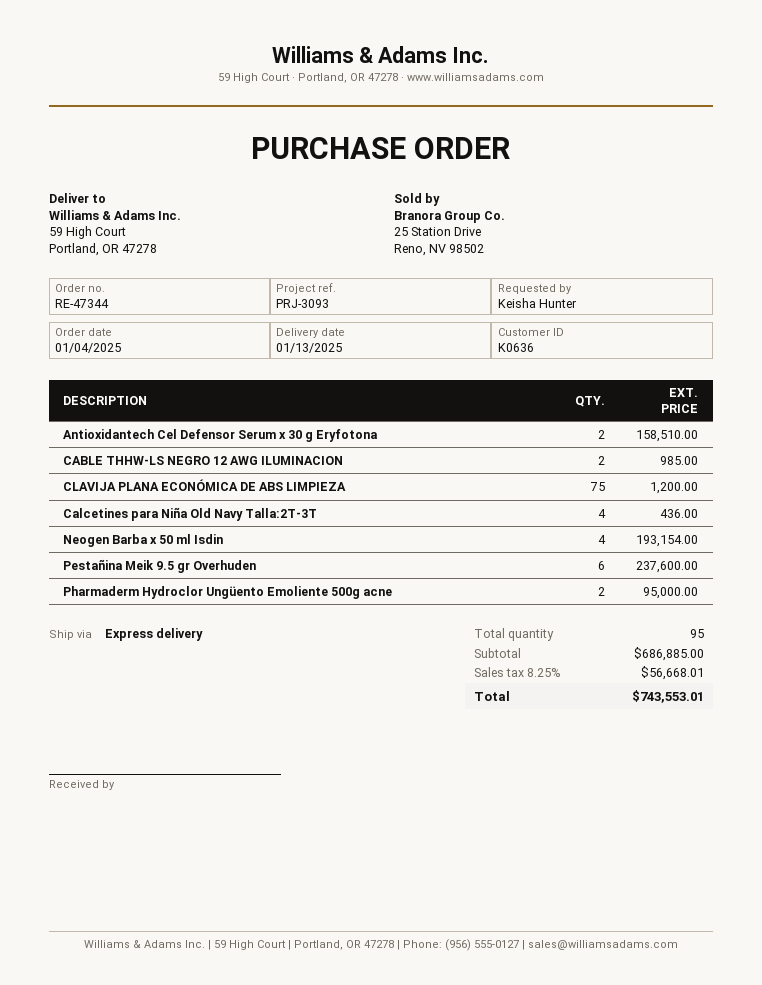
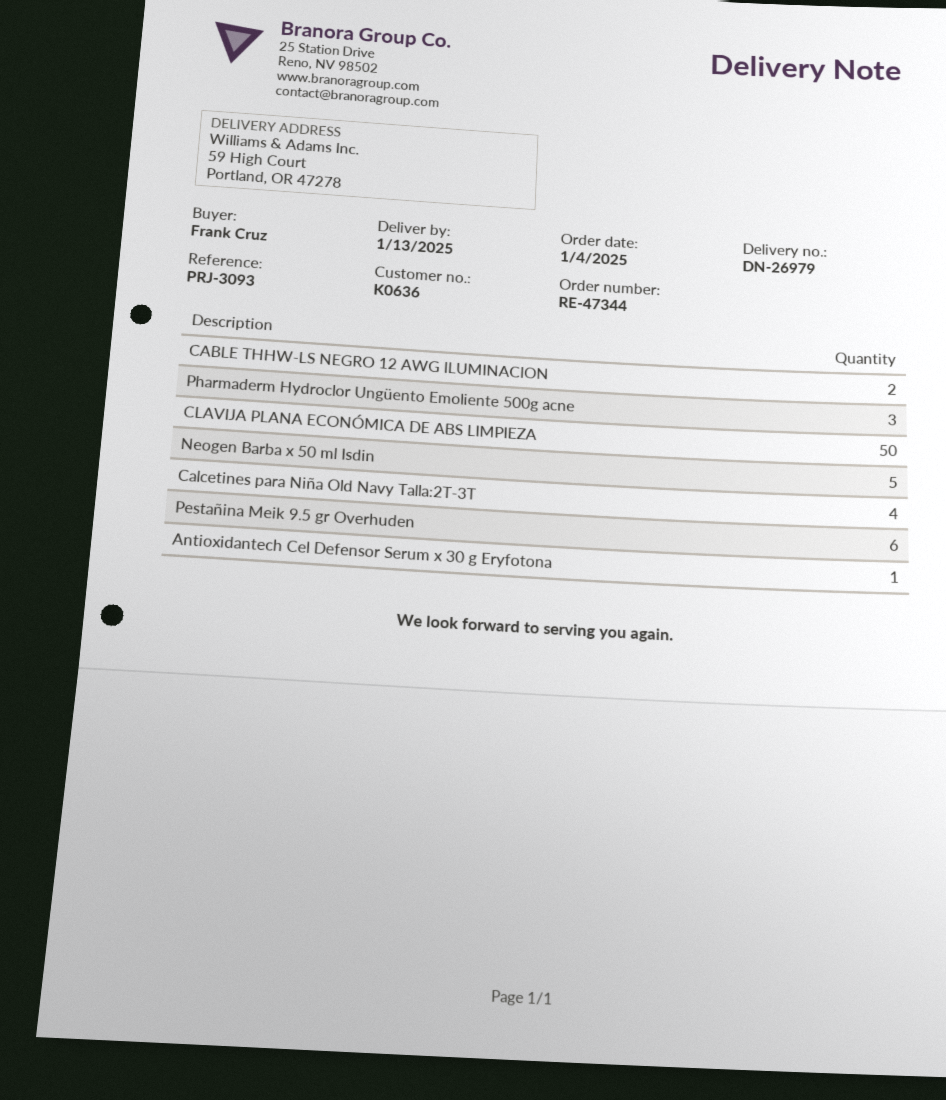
ordered by: Keisha Hunter -> Frank Cruz
Antioxidantech Cel Defensor Serum x 30 g Eryfotona: 2 -> 1
CLAVIJA PLANA ECONÓMICA DE ABS LIMPIEZA: 75 -> 50
Neogen Barba x 50 ml Isdin: 4 -> 5
Pharmaderm Hydroclor Ungüento Emoliente 500g acne: 2 -> 3

